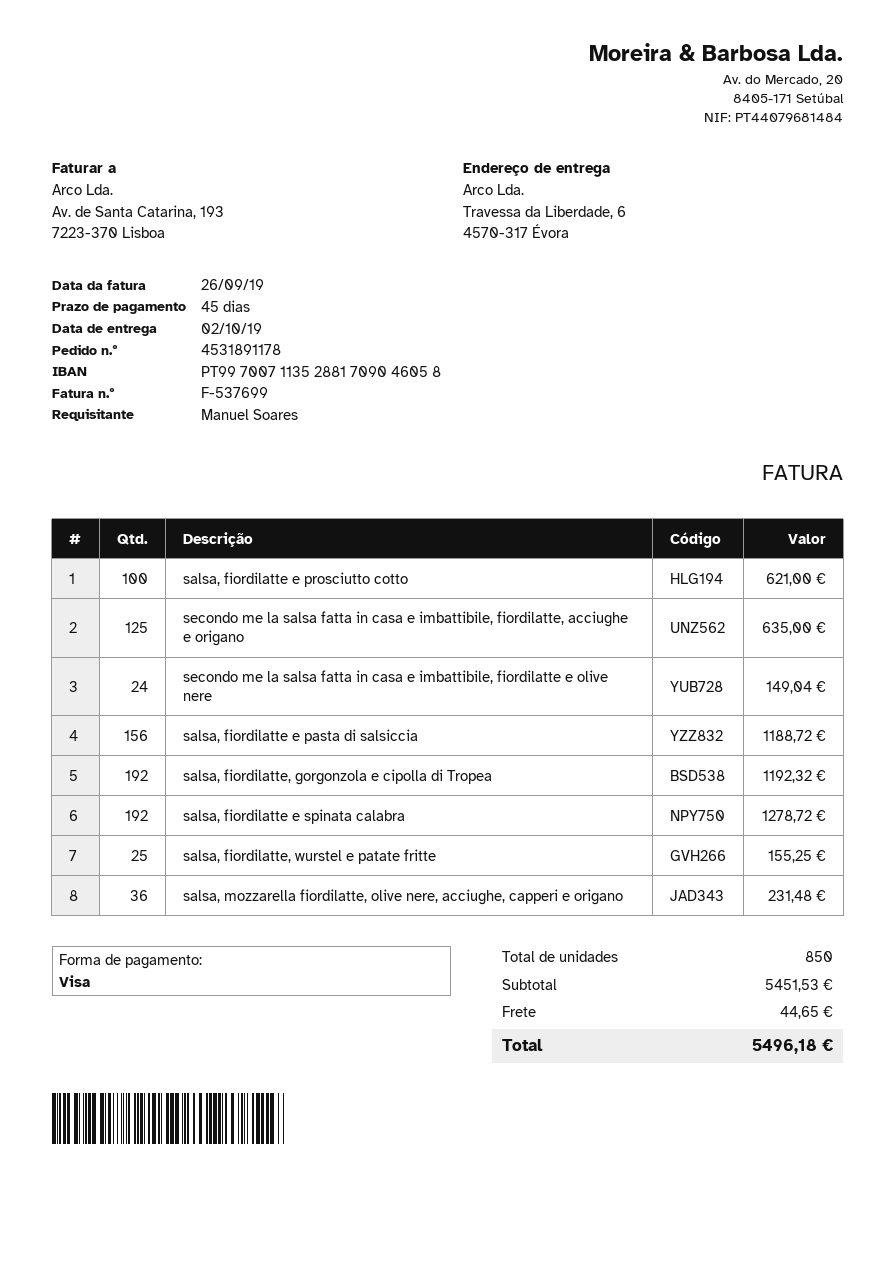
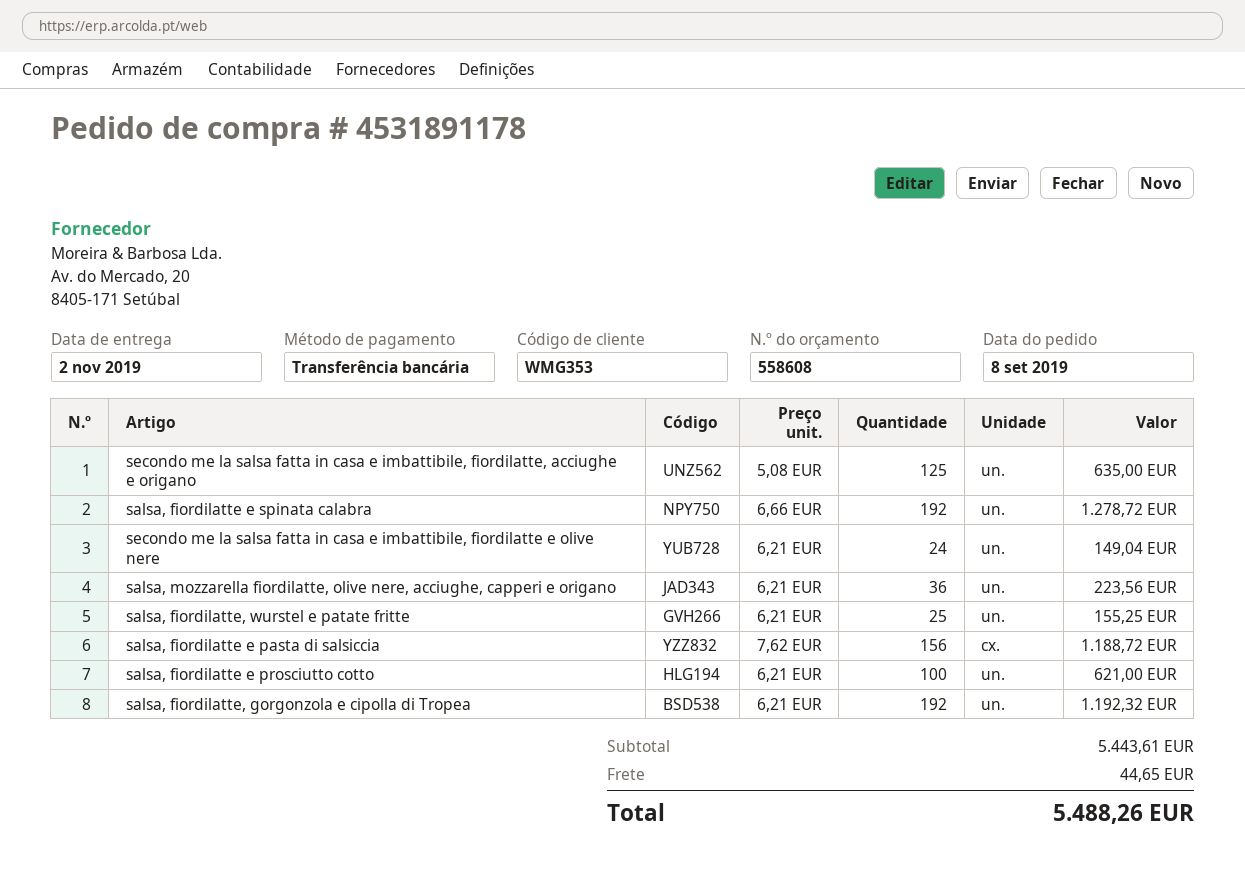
delivery date: 2019-10-02 -> 2019-11-02
payment method: Visa -> bank transfer
salsa, mozzarella fiordilatte, olive nere, acciughe, capperi e origano: 36 for 231.48 -> 36 for 223.56
subtotal: 5451.53 -> 5443.61
total: 5496.18 -> 5488.26

